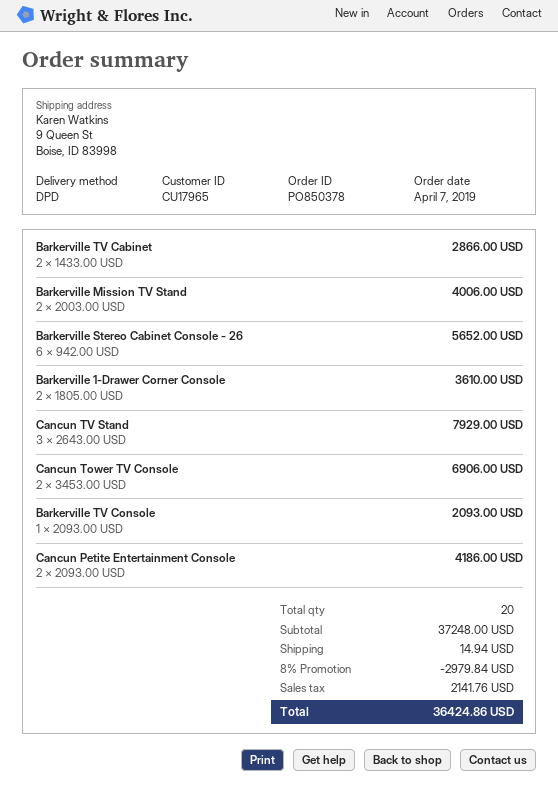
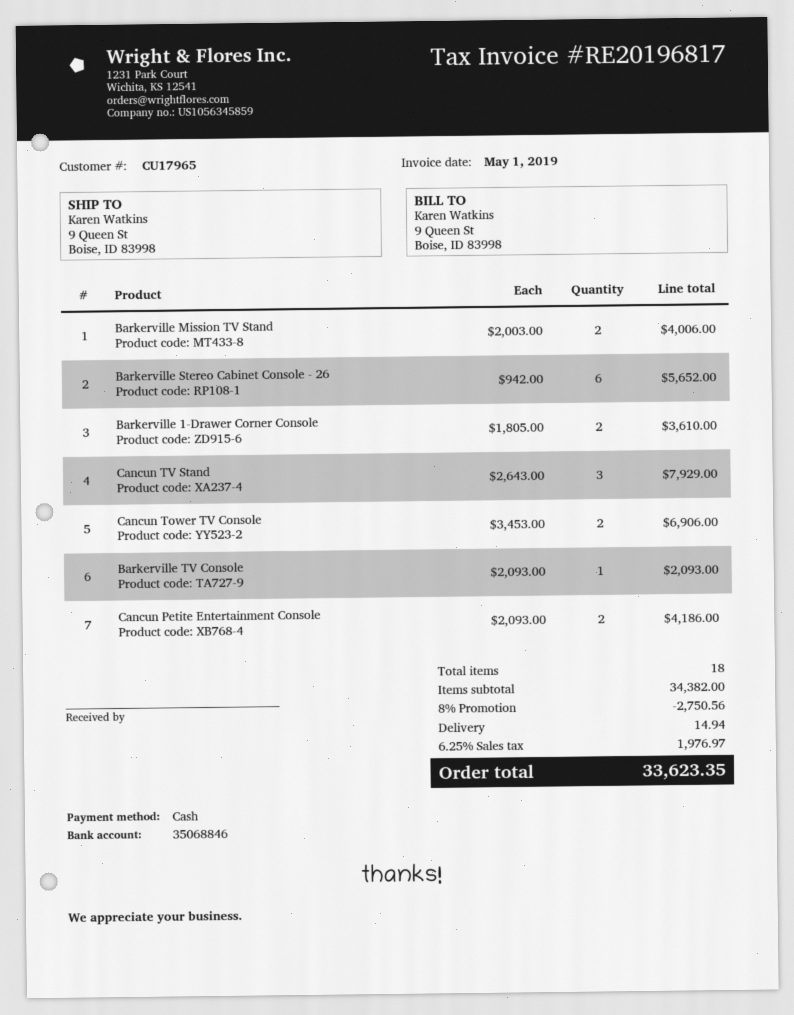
Barkerville TV Cabinet: 2 x 1433.00 = 2866.00 -> none
total quantity: 20 -> 18
subtotal: 37248.00 -> 34382.00
discount: 8% = 2979.84 -> 8% = 2750.56
tax: 2141.76 -> 1976.97
total: 36424.86 -> 33623.35

